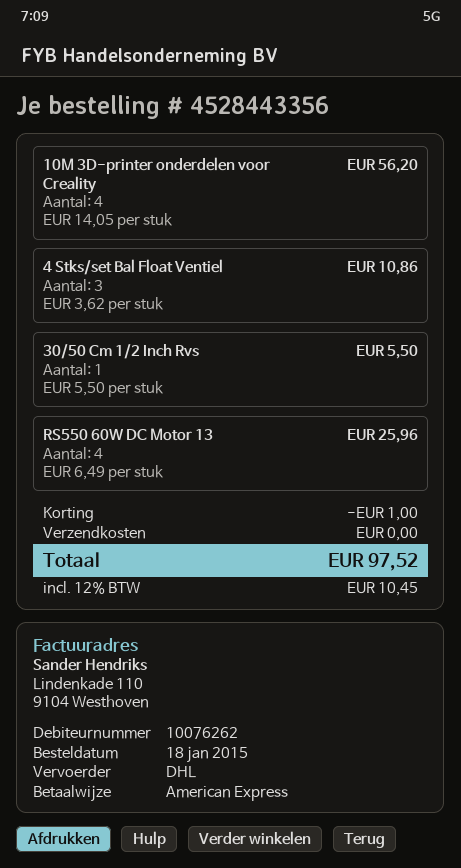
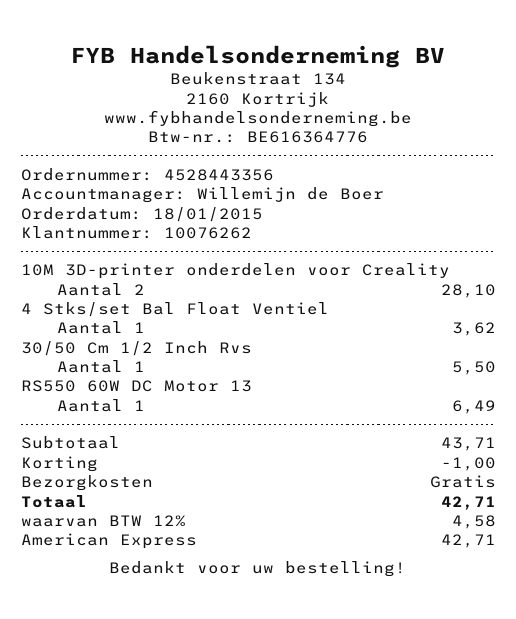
10M 3D-printer onderdelen voor Creality: 4 for 56.20 -> 2 for 28.10
4 Stks/set Bal Float Ventiel: 3 for 10.86 -> 1 for 3.62
RS550 60W DC Motor 13: 4 for 25.96 -> 1 for 6.49
tax: 12% = 10.45 -> 12% = 4.58
total: 97.52 -> 42.71

